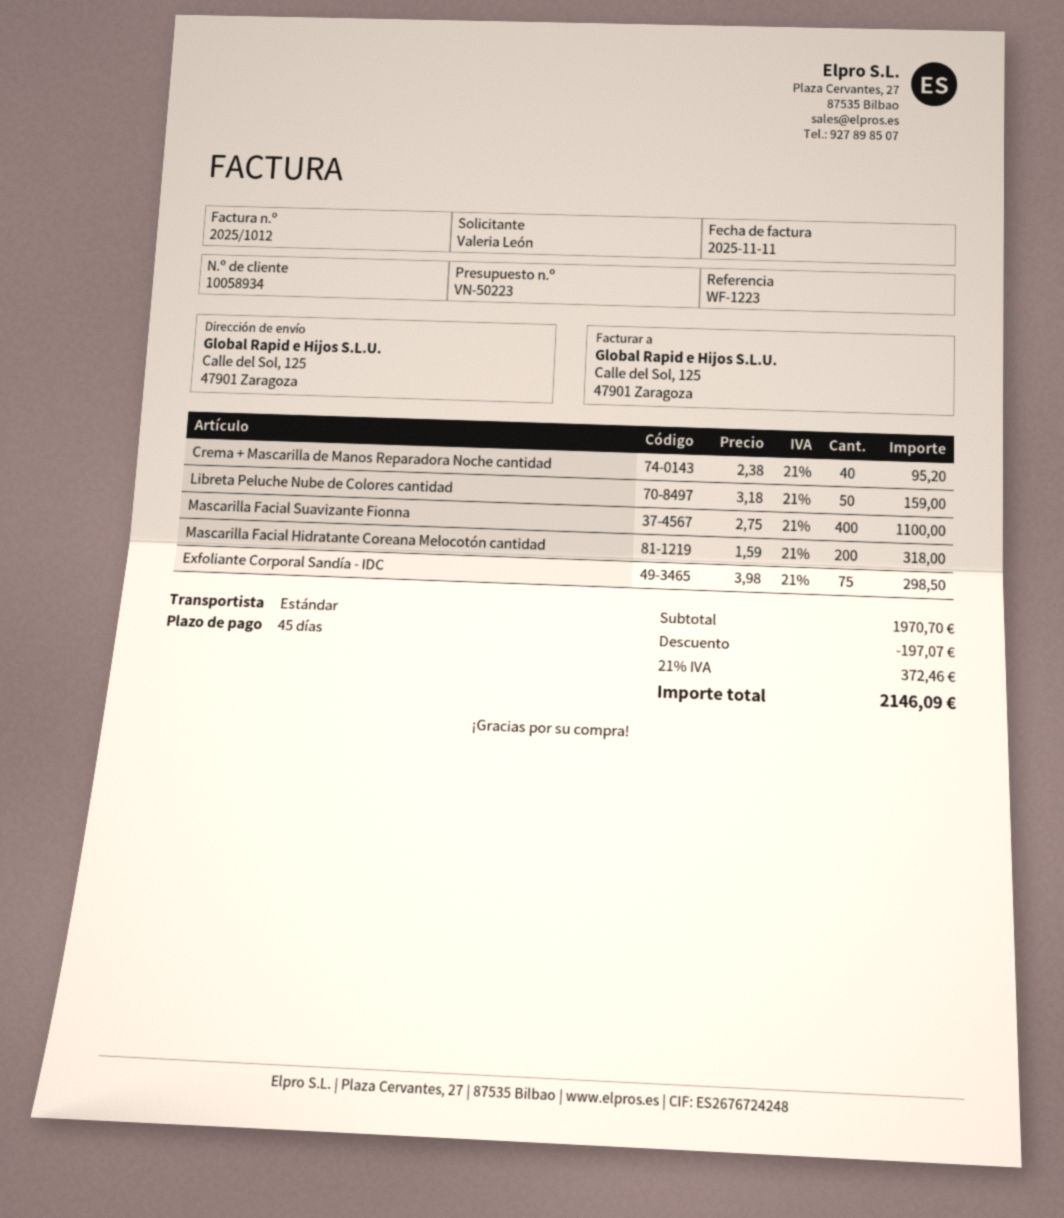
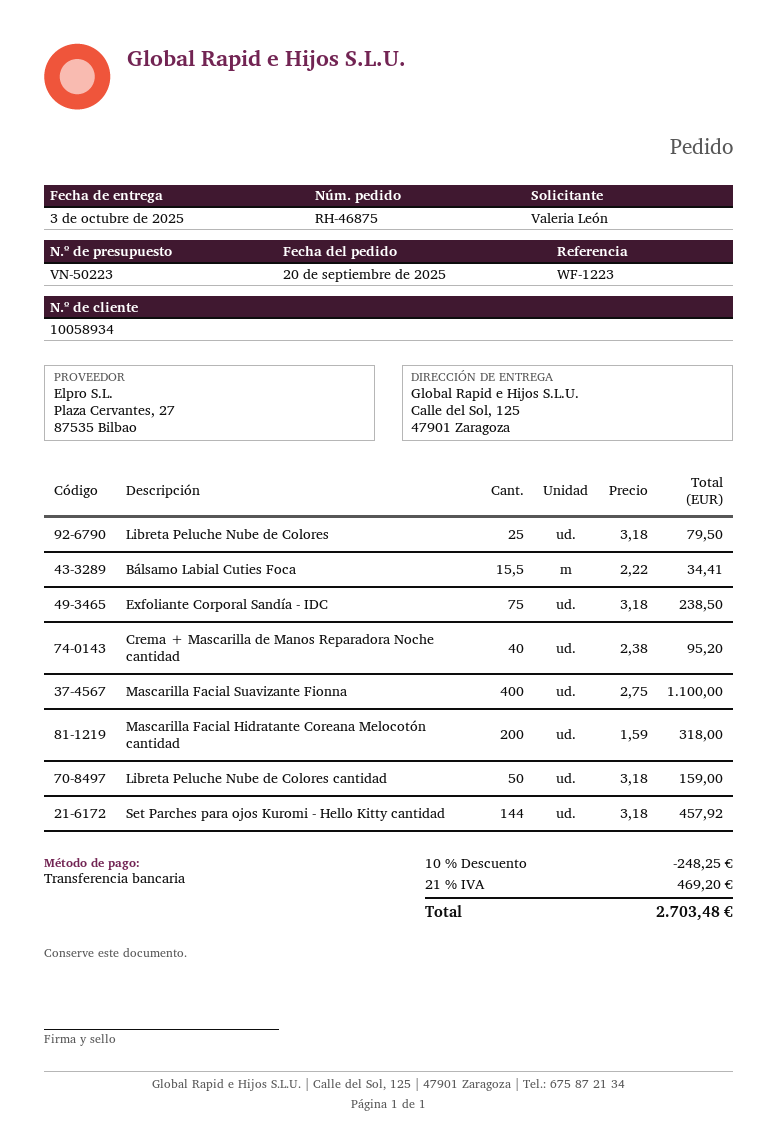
Exfoliante Corporal Sandía - IDC: 75 x 3.98 = 298.50 -> 75 x 3.18 = 238.50
Libreta Peluche Nube de Colores: none -> 25 x 3.18 = 79.50
Bálsamo Labial Cuties Foca: none -> 15.5 x 2.22 = 34.41
Set Parches para ojos Kuromi - Hello Kitty cantidad: none -> 144 x 3.18 = 457.92
discount: 197.07 -> 248.25
tax: 21% = 372.46 -> 21% = 469.20
total: 2146.09 -> 2703.48

